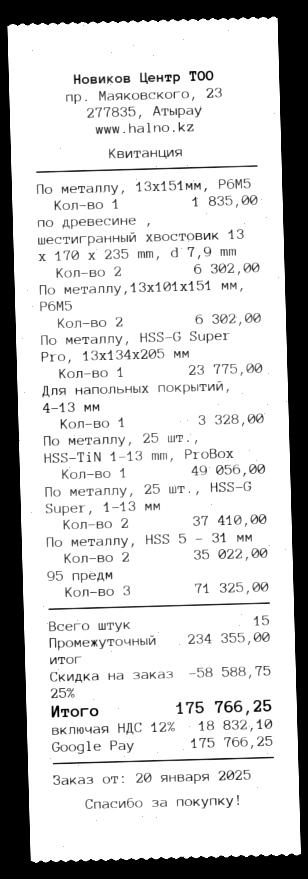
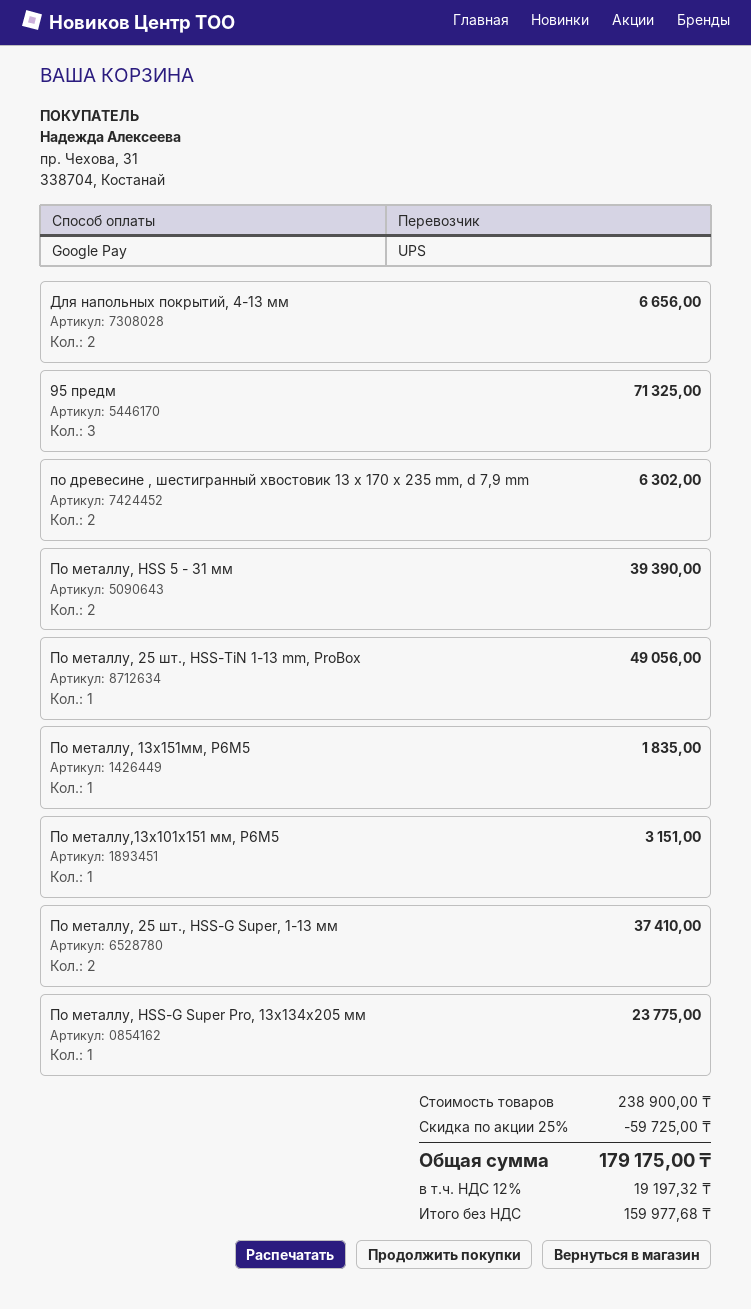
По металлу,13x101x151 мм, Р6М5: 2 for 6302.00 -> 1 for 3151.00
Для напольных покрытий, 4-13 мм: 1 for 3328.00 -> 2 for 6656.00
По металлу, HSS 5 - 31 мм: 2 for 35022.00 -> 2 for 39390.00
subtotal: 234355.00 -> 238900.00
discount: 25% = 58588.75 -> 25% = 59725.00
tax: 12% = 18832.10 -> 12% = 19197.32
total: 175766.25 -> 179175.00

